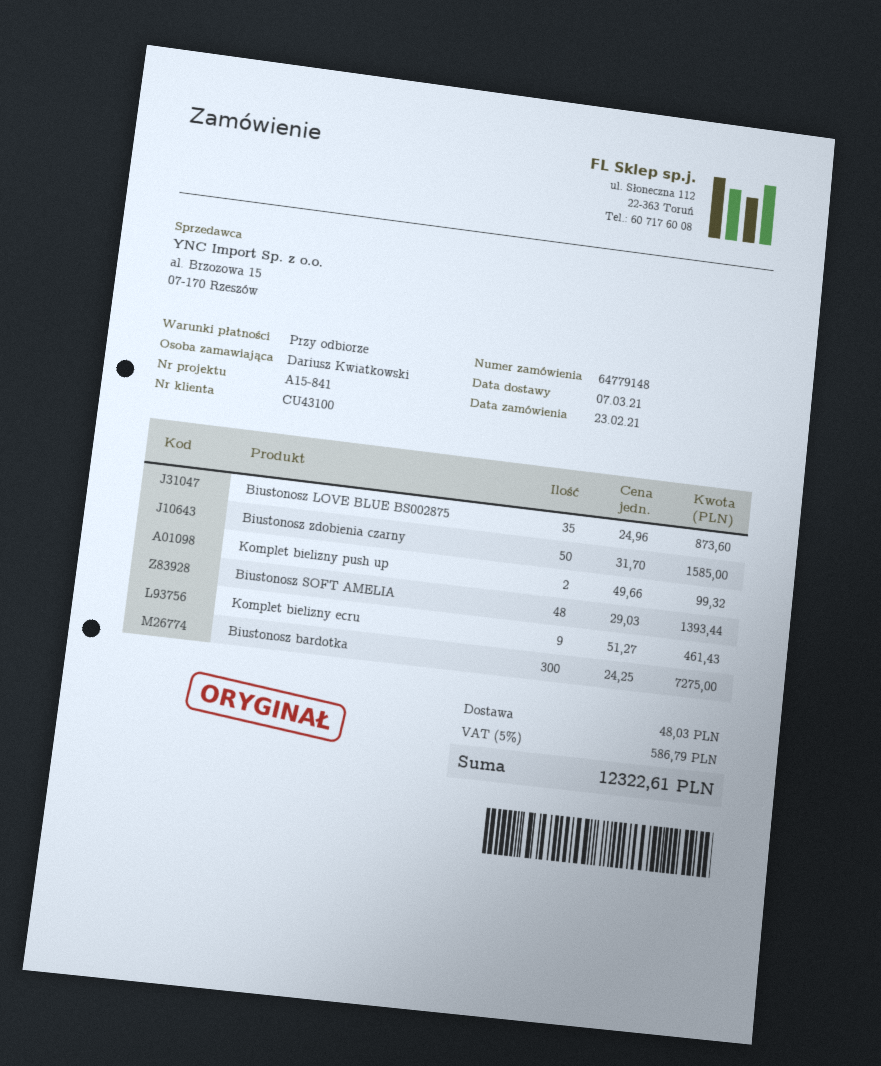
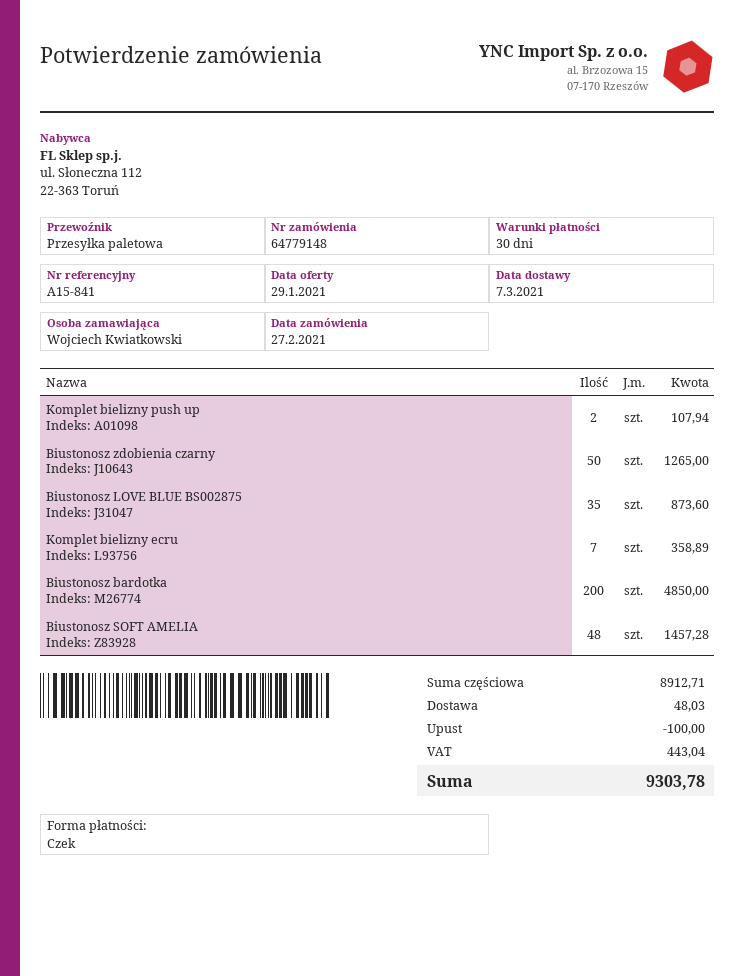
order date: 2021-02-23 -> 2021-02-27
payment terms: on receipt -> 30 days
ordered by: Dariusz Kwiatkowski -> Wojciech Kwiatkowski
Biustonosz zdobienia czarny: 50 for 1585.00 -> 50 for 1265.00
Komplet bielizny push up: 2 for 99.32 -> 2 for 107.94
Biustonosz SOFT AMELIA: 48 for 1393.44 -> 48 for 1457.28
Komplet bielizny ecru: 9 for 461.43 -> 7 for 358.89
Biustonosz bardotka: 300 for 7275.00 -> 200 for 4850.00
discount: none -> 100.00
tax: 586.79 -> 443.04
total: 12322.61 -> 9303.78

